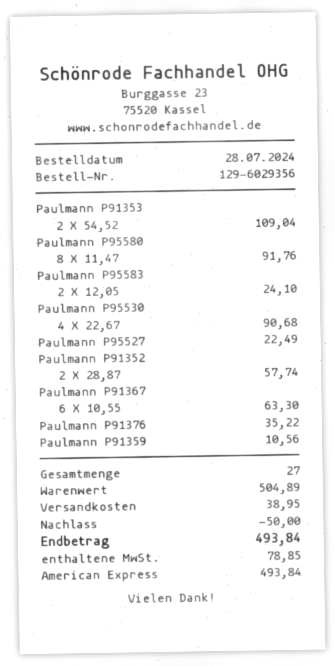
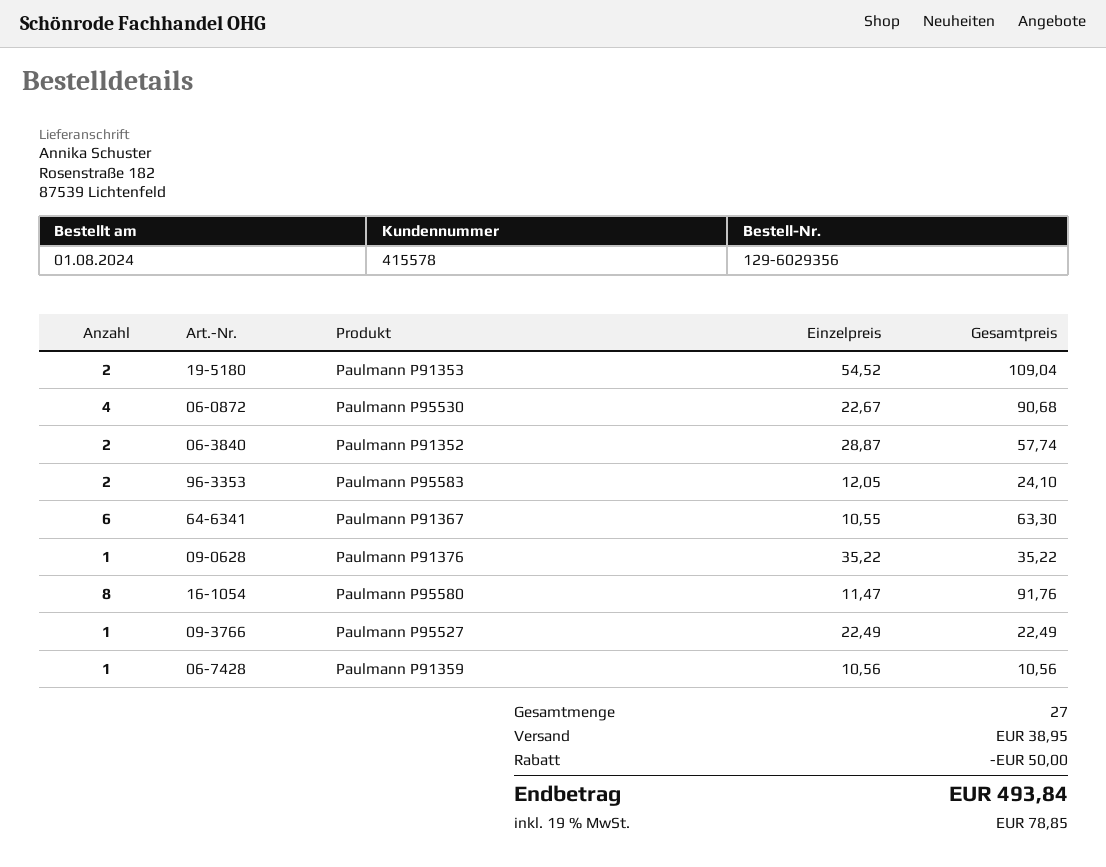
order date: 2024-07-28 -> 2024-08-01

